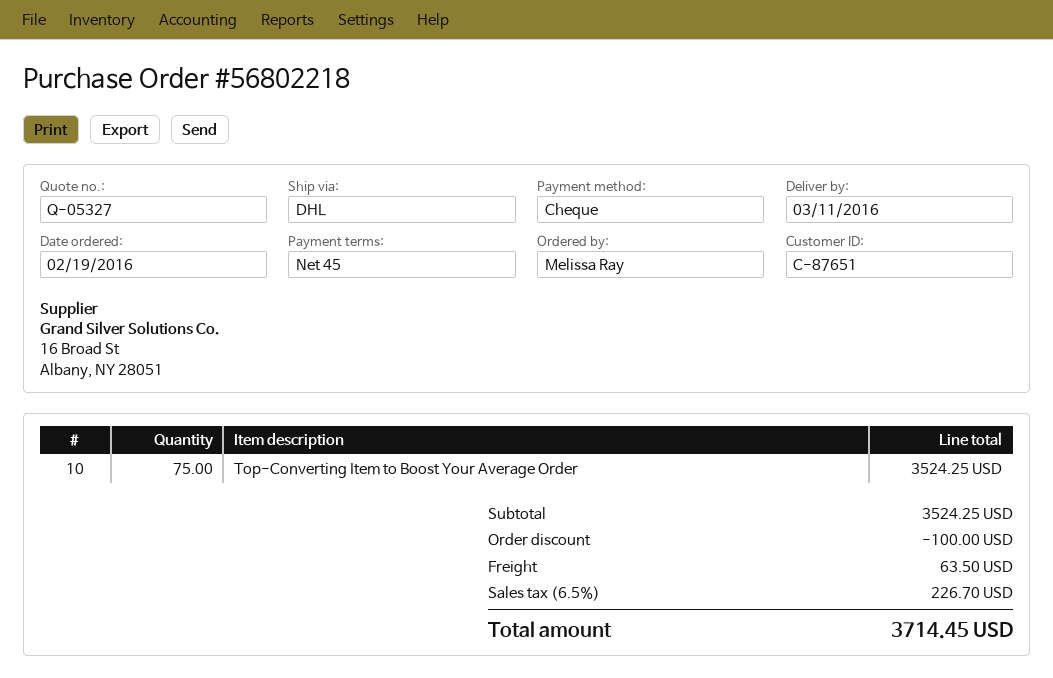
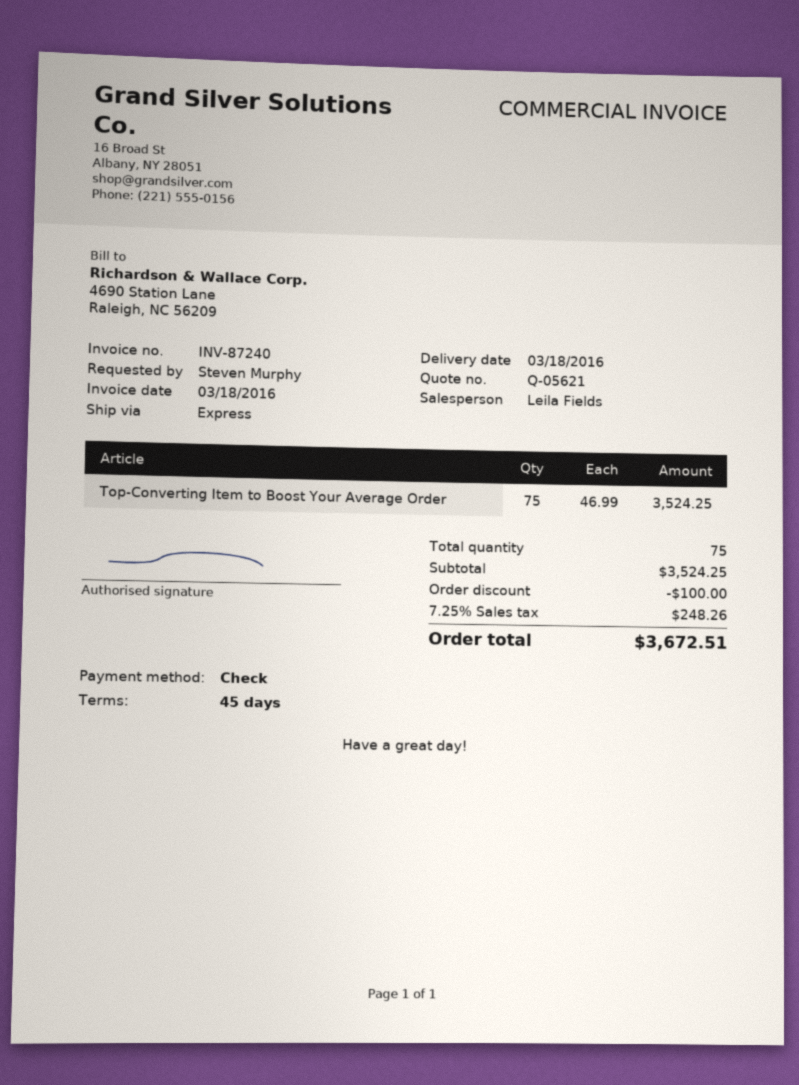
quote number: Q-05327 -> Q-05621
delivery date: 2016-03-11 -> 2016-03-18
ordered by: Melissa Ray -> Steven Murphy
shipping method: DHL -> express
shipping: 63.50 -> none
tax: 6.5% = 226.70 -> 7.25% = 248.26
total: 3714.45 -> 3672.51

